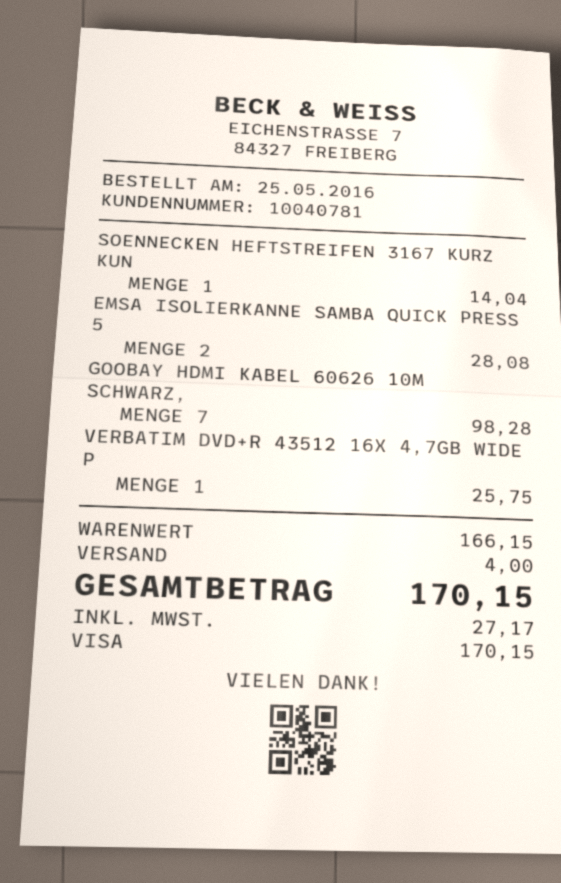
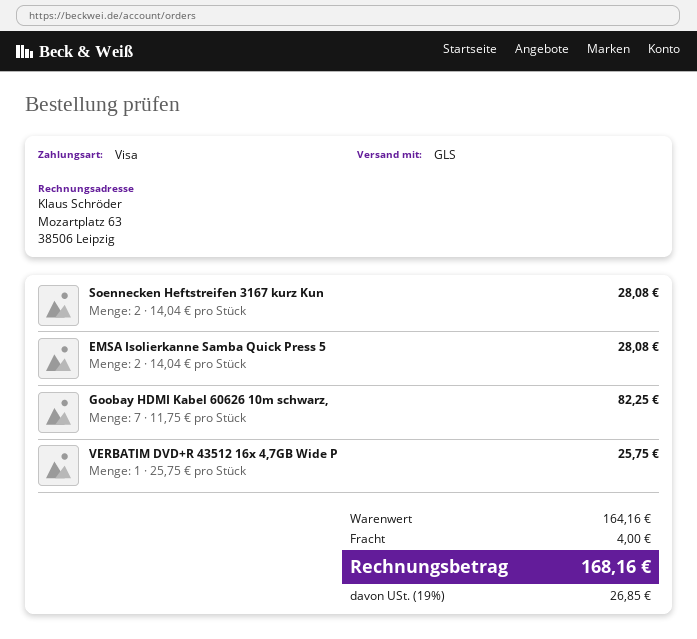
SOENNECKEN HEFTSTREIFEN 3167 KURZ KUN: 1 for 14.04 -> 2 for 28.08
GOOBAY HDMI KABEL 60626 10M SCHWARZ,: 7 for 98.28 -> 7 for 82.25
subtotal: 166.15 -> 164.16
tax: 27.17 -> 26.85
total: 170.15 -> 168.16

